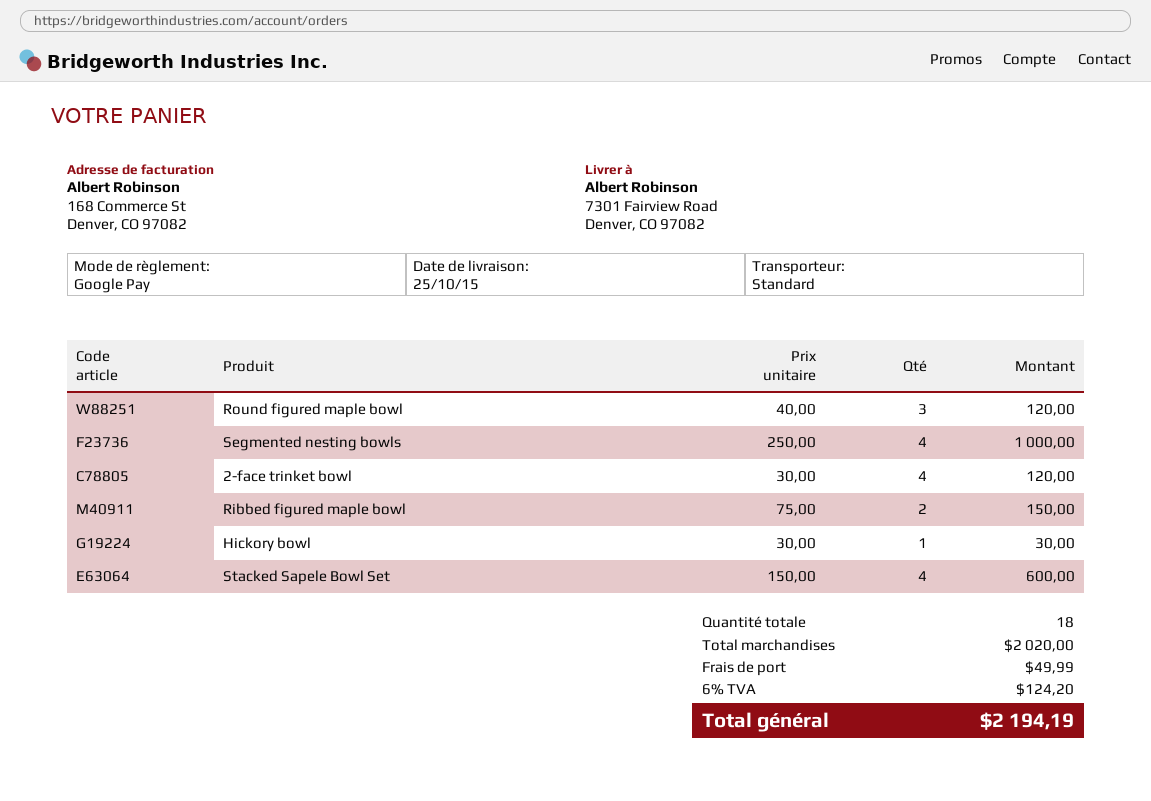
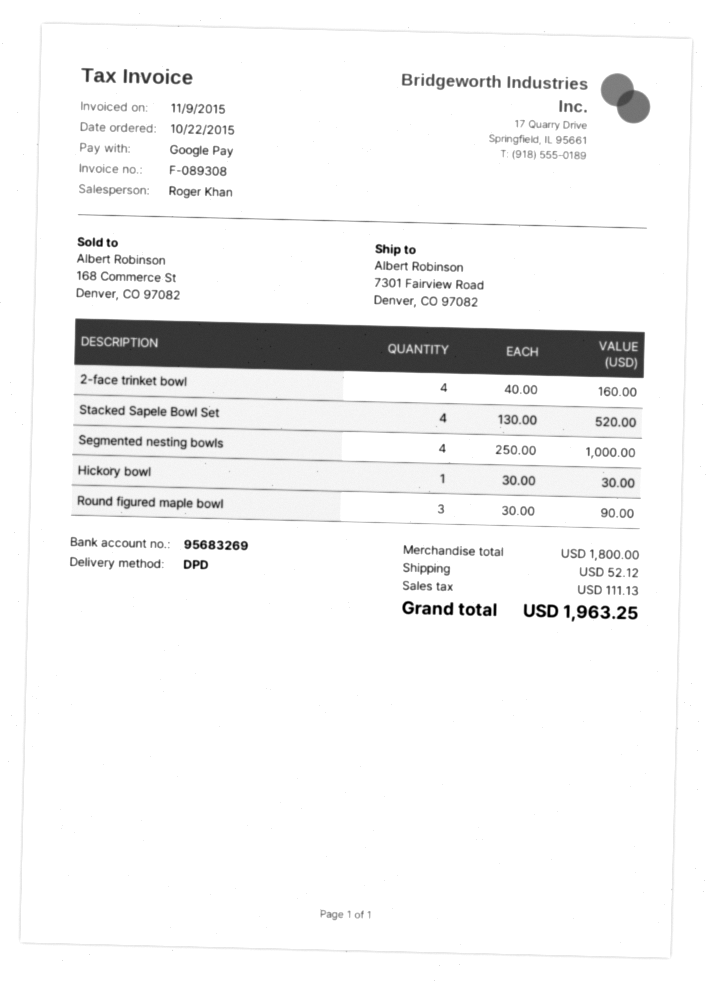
shipping method: standard -> DPD
Round figured maple bowl: 3 x 40.00 = 120.00 -> 3 x 30.00 = 90.00
2-face trinket bowl: 4 x 30.00 = 120.00 -> 4 x 40.00 = 160.00
Ribbed figured maple bowl: 2 x 75.00 = 150.00 -> none
Stacked Sapele Bowl Set: 4 x 150.00 = 600.00 -> 4 x 130.00 = 520.00
subtotal: 2020.00 -> 1800.00
shipping: 49.99 -> 52.12
tax: 124.20 -> 111.13
total: 2194.19 -> 1963.25

